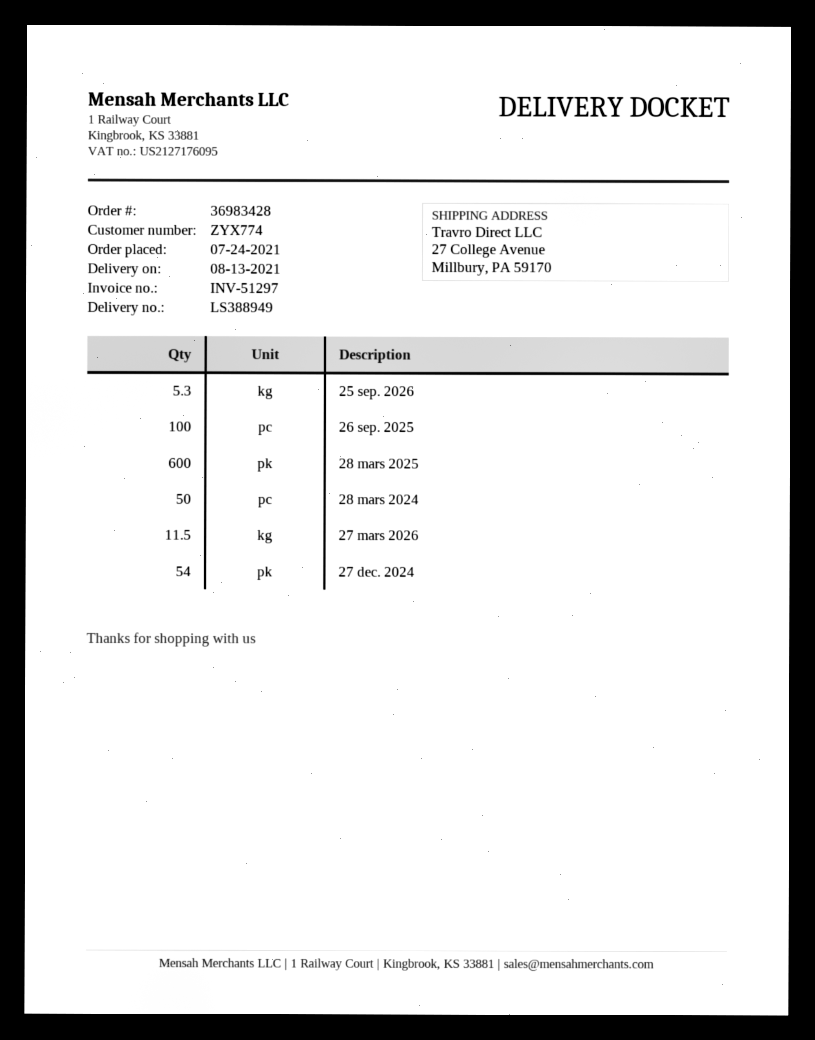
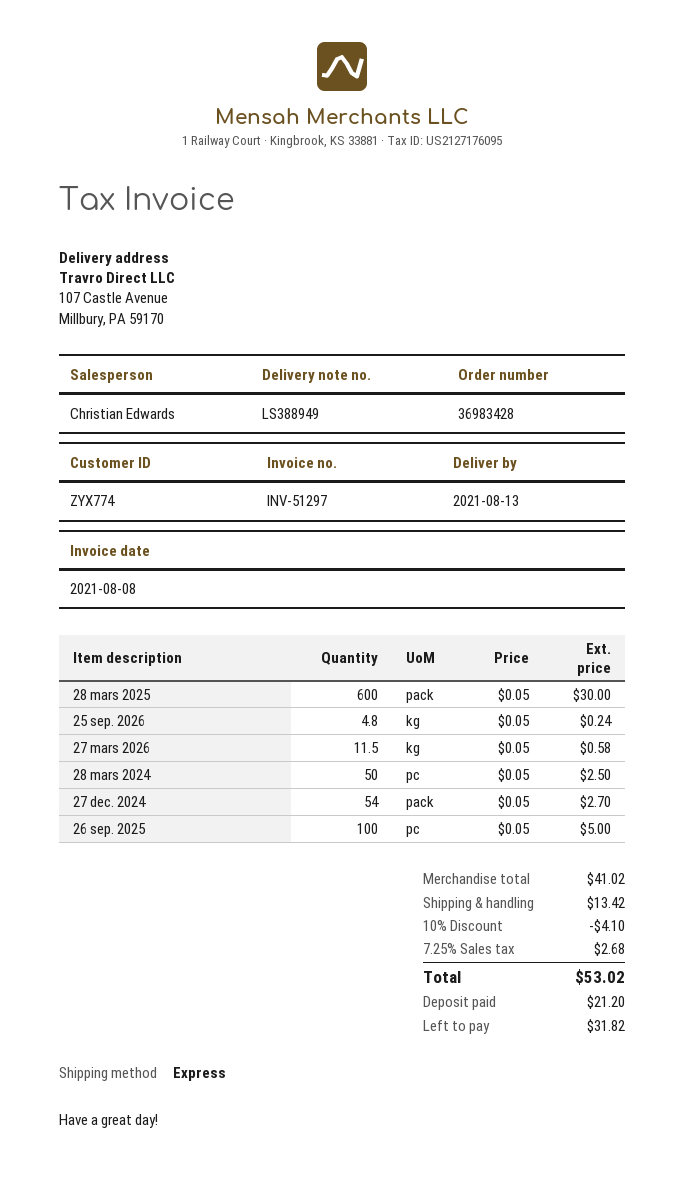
ship to: 27 College Avenue, Millbury, PA 59170 -> 107 Castle Avenue, Millbury, PA 59170
25 sep. 2026: 5.3 -> 4.8

